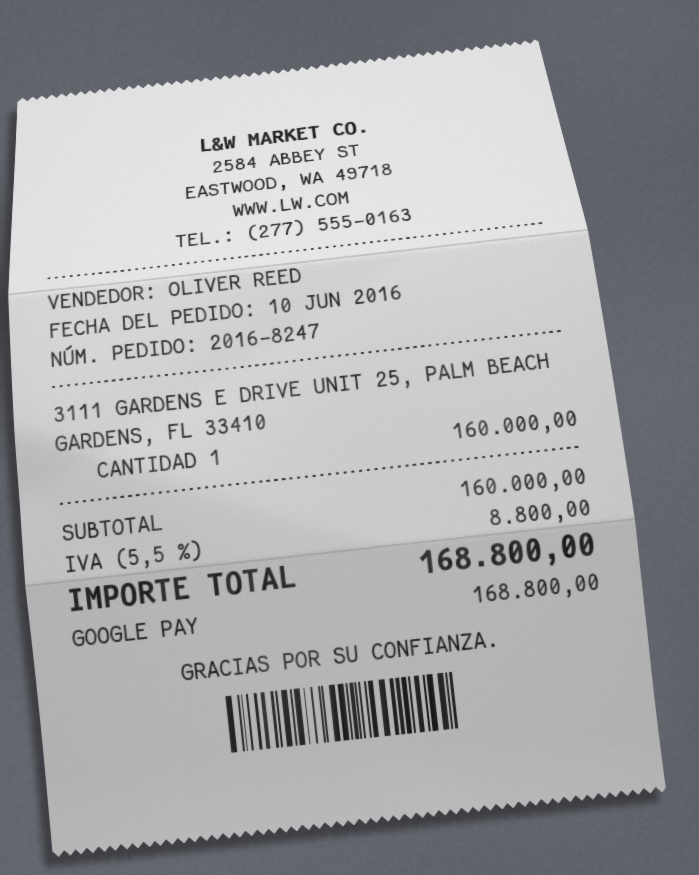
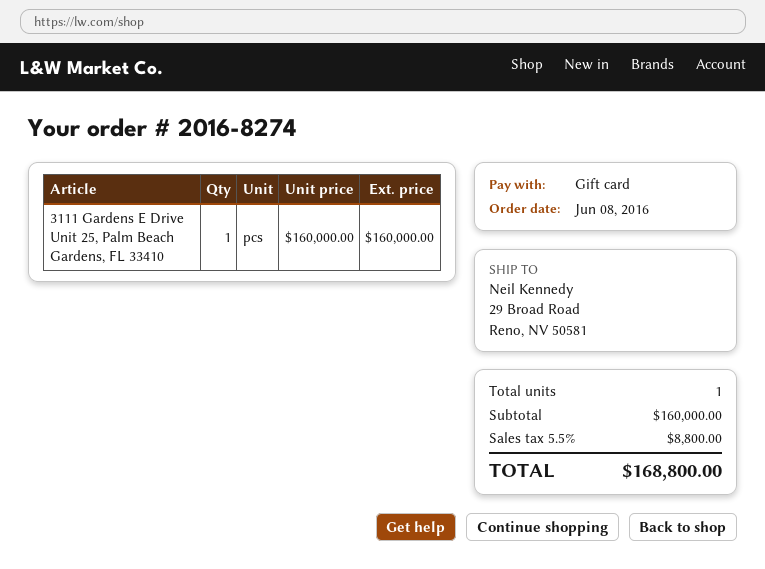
order number: 2016-8247 -> 2016-8274
order date: 2016-06-10 -> 2016-06-08
payment method: Google Pay -> gift card

